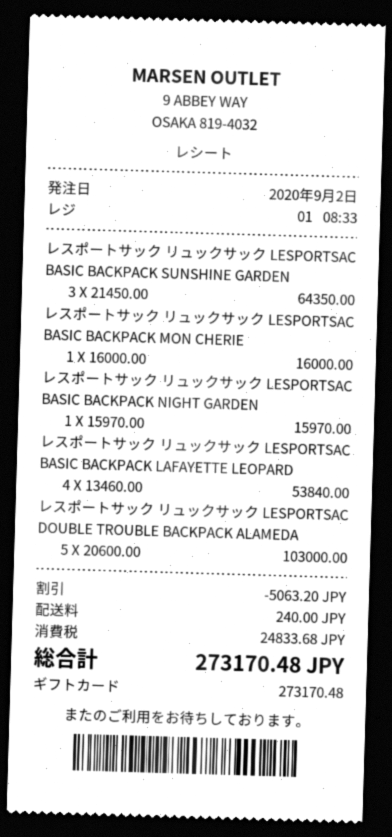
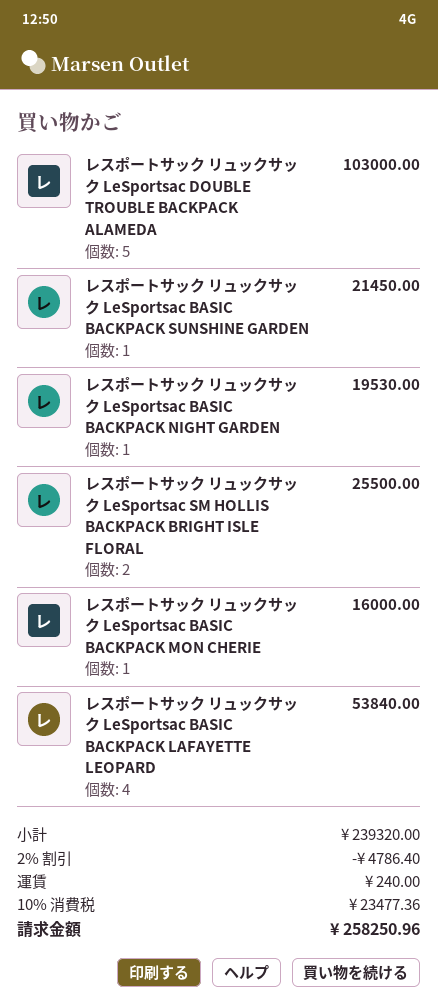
レスポートサック リュックサック LESPORTSAC BASIC BACKPACK SUNSHINE GARDEN: 3 for 64350.00 -> 1 for 21450.00
レスポートサック リュックサック LESPORTSAC BASIC BACKPACK NIGHT GARDEN: 1 for 15970.00 -> 1 for 19530.00
レスポートサック リュックサック LeSportsac SM HOLLIS BACKPACK BRIGHT ISLE FLORAL: none -> 2 for 25500.00
discount: 5063.20 -> 4786.40
tax: 24833.68 -> 23477.36
total: 273170.48 -> 258250.96

